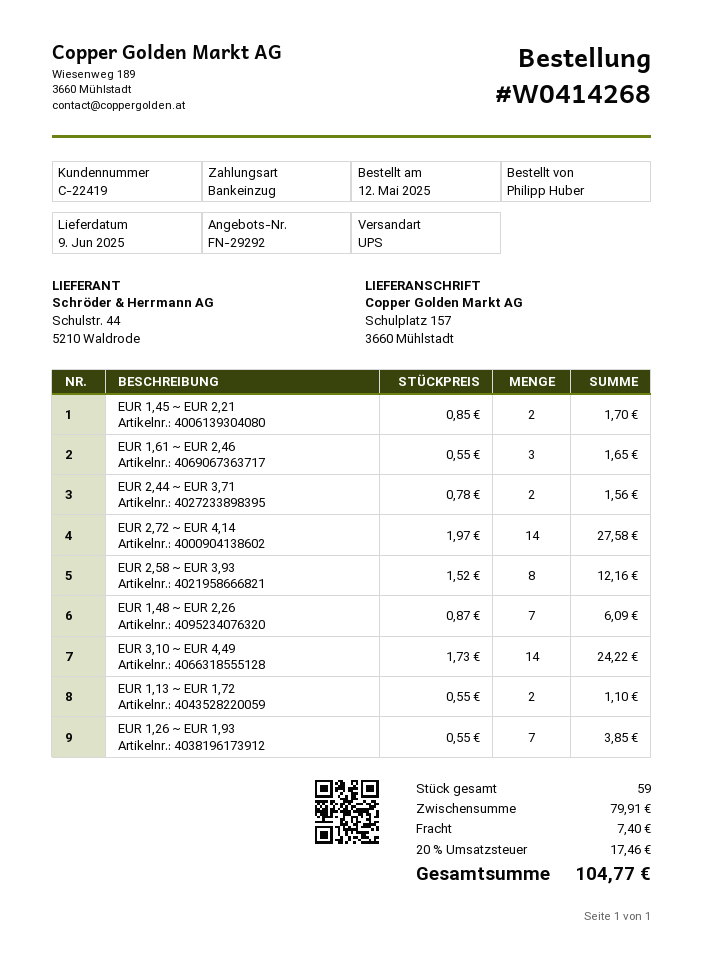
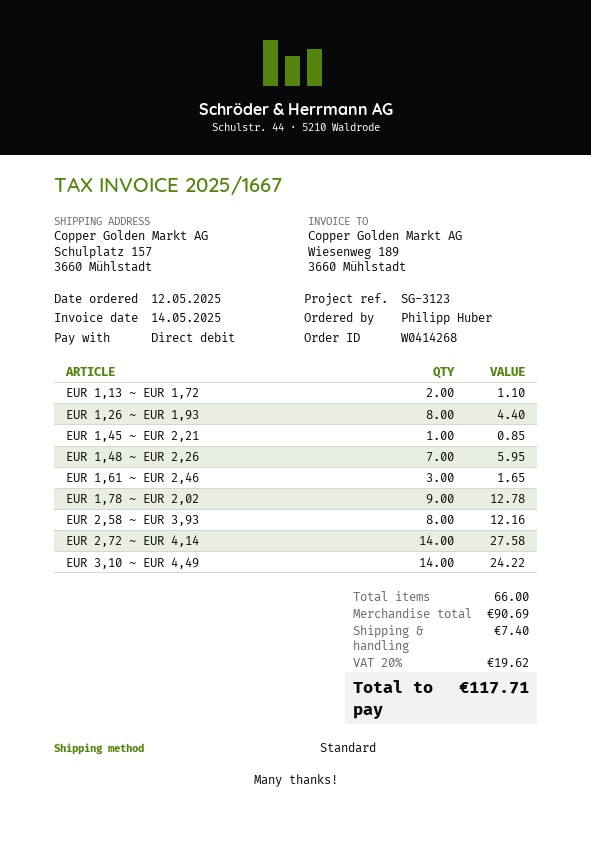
shipping method: UPS -> standard
EUR 1,45 ~ EUR 2,21: 2 for 1.70 -> 1 for 0.85
EUR 2,44 ~ EUR 3,71: 2 for 1.56 -> none
EUR 1,48 ~ EUR 2,26: 7 for 6.09 -> 7 for 5.95
EUR 1,26 ~ EUR 1,93: 7 for 3.85 -> 8 for 4.40
EUR 1,78 ~ EUR 2,02: none -> 9 for 12.78
total quantity: 59 -> 66
subtotal: 79.91 -> 90.69
tax: 20% = 17.46 -> 20% = 19.62
total: 104.77 -> 117.71

